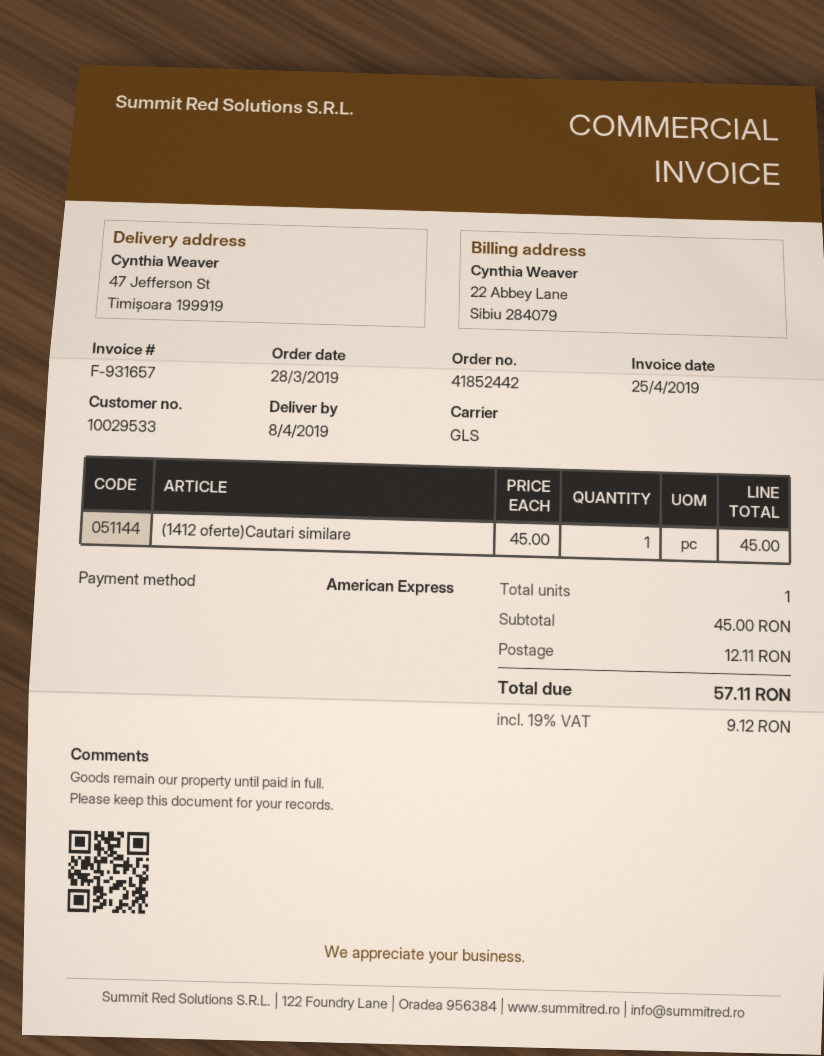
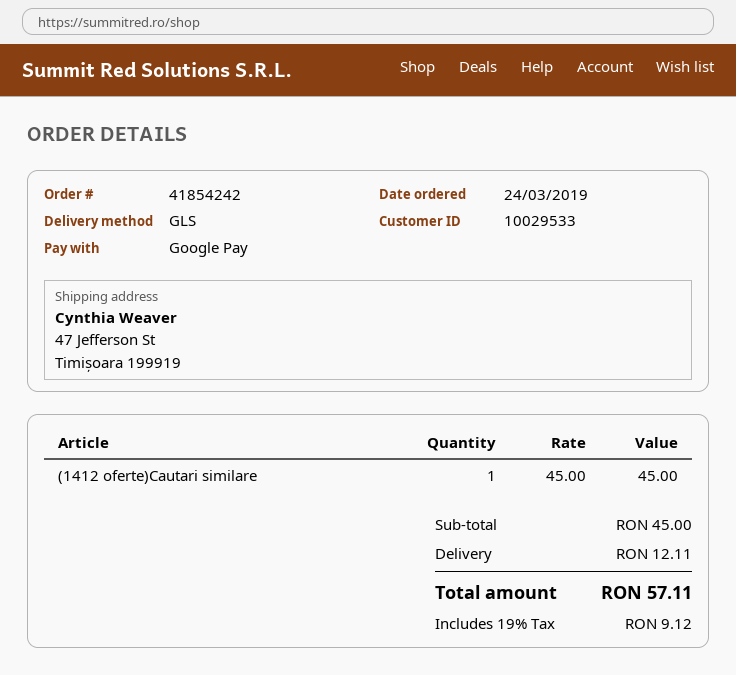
order number: 41852442 -> 41854242
order date: 2019-03-28 -> 2019-03-24
payment method: American Express -> Google Pay

